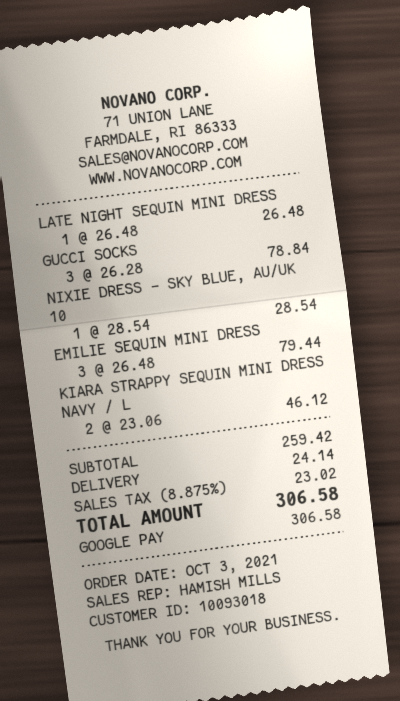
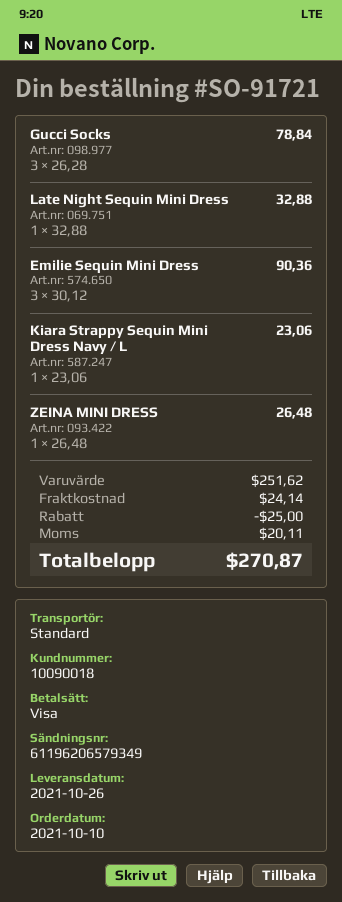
order date: 2021-10-03 -> 2021-10-10
customer number: 10093018 -> 10090018
payment method: Google Pay -> Visa
LATE NIGHT SEQUIN MINI DRESS: 1 x 26.48 = 26.48 -> 1 x 32.88 = 32.88
NIXIE DRESS - SKY BLUE, AU/UK 10: 1 x 28.54 = 28.54 -> none
EMILIE SEQUIN MINI DRESS: 3 x 26.48 = 79.44 -> 3 x 30.12 = 90.36
KIARA STRAPPY SEQUIN MINI DRESS NAVY / L: 2 x 23.06 = 46.12 -> 1 x 23.06 = 23.06
ZEINA MINI DRESS: none -> 1 x 26.48 = 26.48
subtotal: 259.42 -> 251.62
discount: none -> 25.00
tax: 23.02 -> 20.11
total: 306.58 -> 270.87

